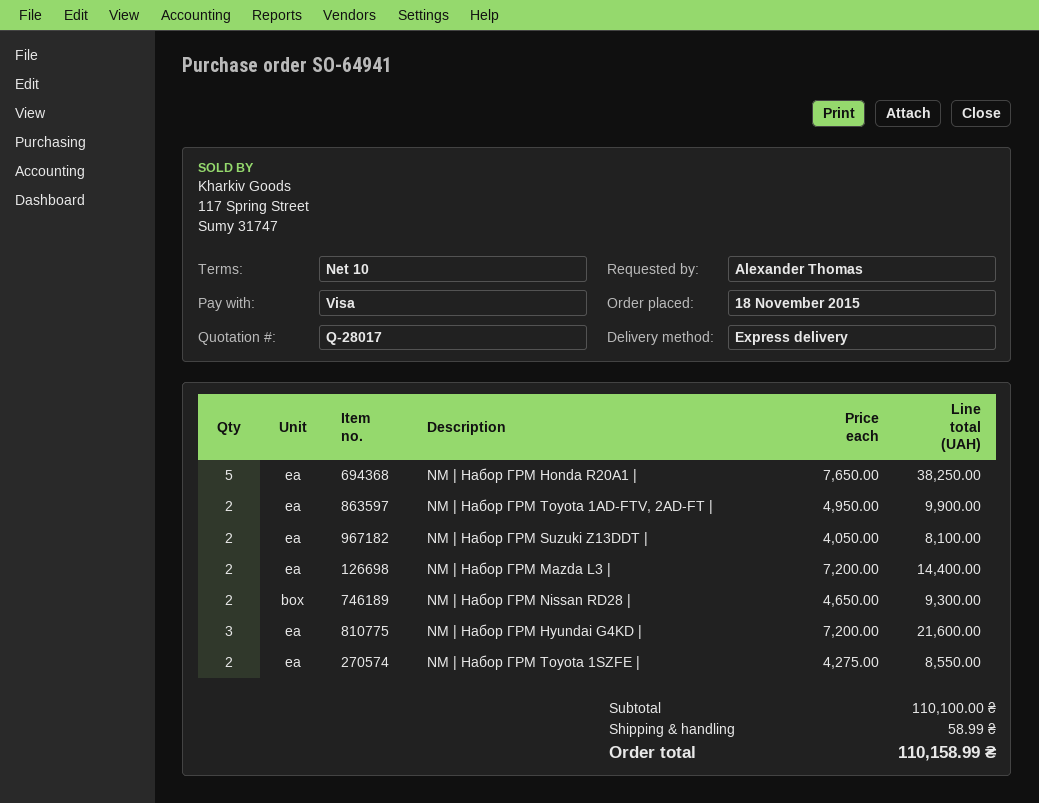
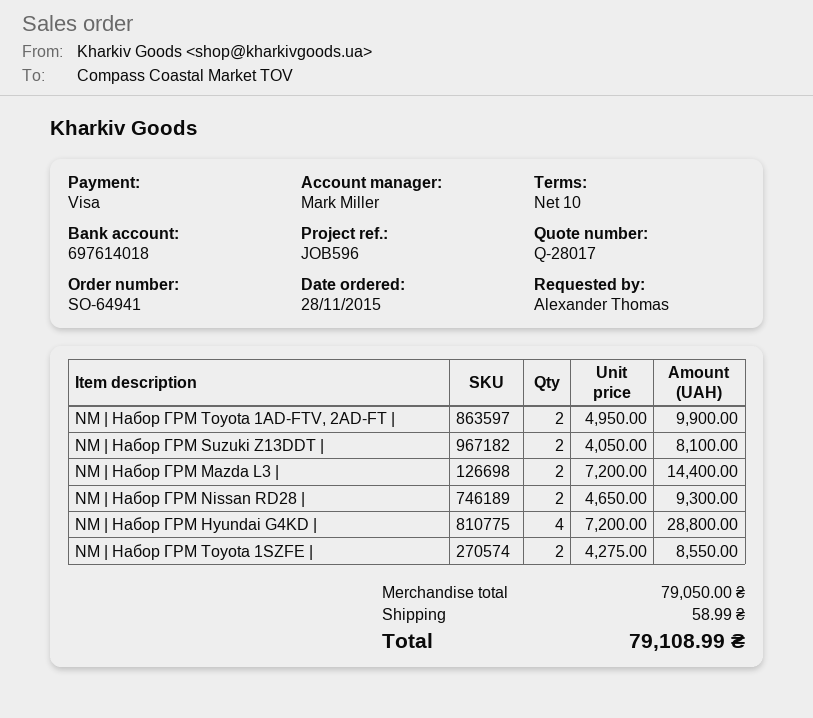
order date: 2015-11-18 -> 2015-11-28
NM | Набор ГРМ Honda R20A1 |: 5 x 7650.00 = 38250.00 -> none
NM | Набор ГРМ Hyundai G4KD |: 3 x 7200.00 = 21600.00 -> 4 x 7200.00 = 28800.00
subtotal: 110100.00 -> 79050.00
total: 110158.99 -> 79108.99

